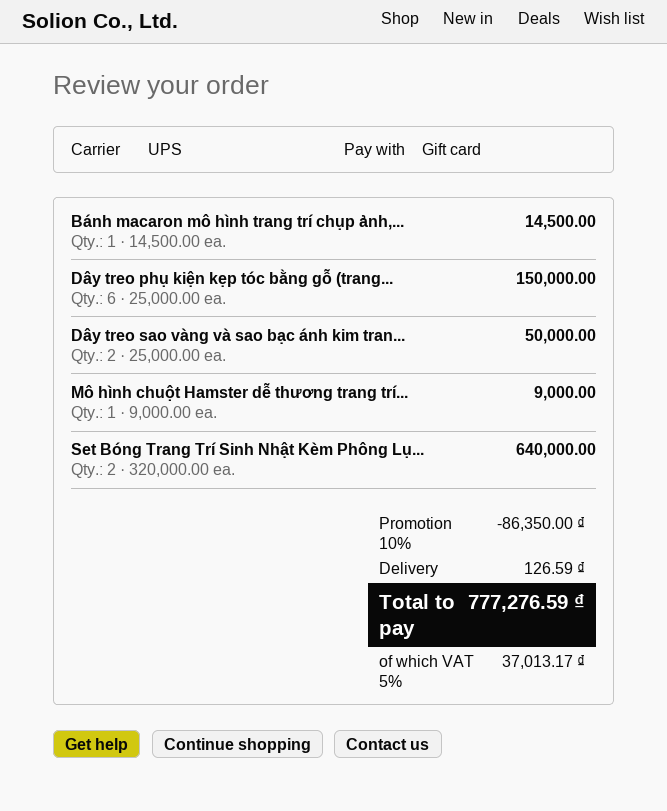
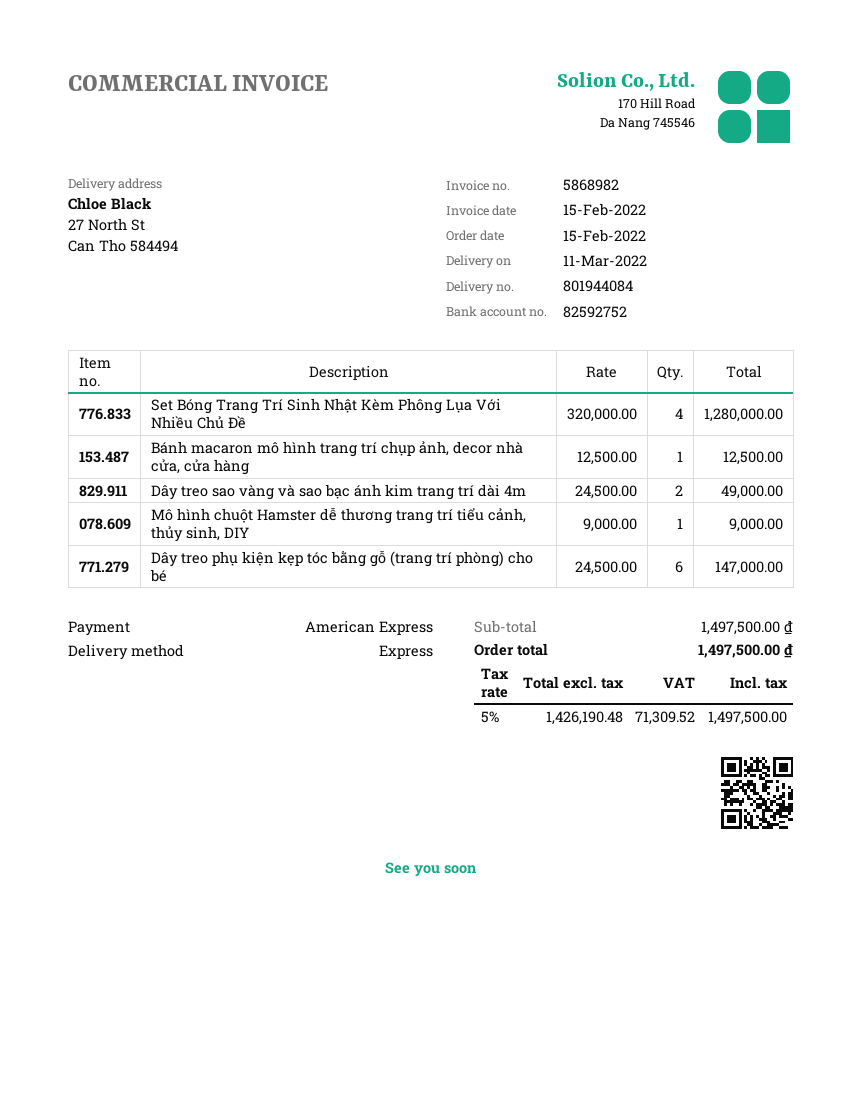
payment method: gift card -> American Express
shipping method: UPS -> express
Bánh macaron mô hình trang trí chụp ảnh,...: 1 x 14500.00 = 14500.00 -> 1 x 12500.00 = 12500.00
Dây treo phụ kiện kẹp tóc bằng gỗ (trang...: 6 x 25000.00 = 150000.00 -> 6 x 24500.00 = 147000.00
Dây treo sao vàng và sao bạc ánh kim tran...: 2 x 25000.00 = 50000.00 -> 2 x 24500.00 = 49000.00
Set Bóng Trang Trí Sinh Nhật Kèm Phông Lụ...: 2 x 320000.00 = 640000.00 -> 4 x 320000.00 = 1280000.00
discount: 10% = 86350.00 -> none
shipping: 126.59 -> none
tax: 5% = 37013.17 -> 5% = 71309.52
total: 777276.59 -> 1497500.00

